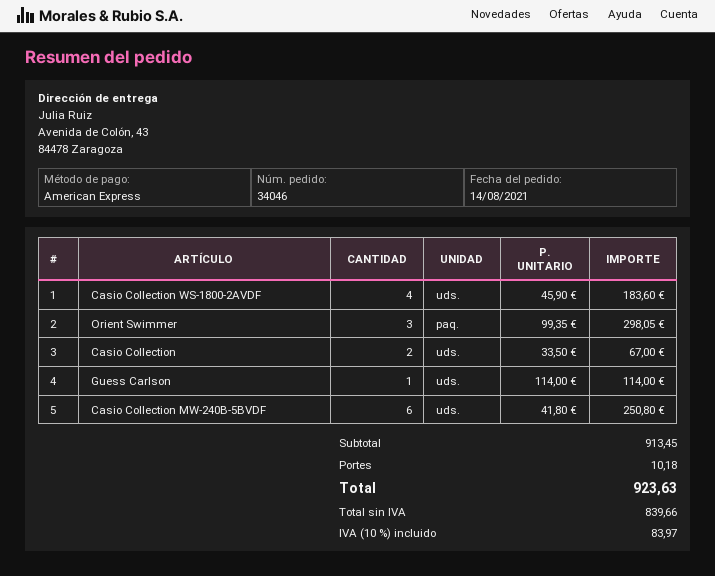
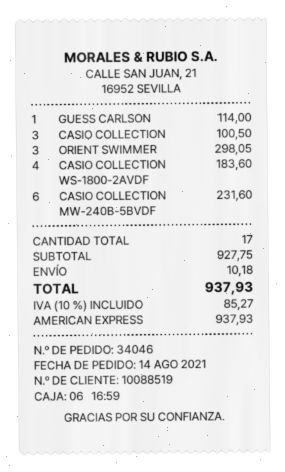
Casio Collection: 2 for 67.00 -> 3 for 100.50
Casio Collection MW-240B-5BVDF: 6 for 250.80 -> 6 for 231.60
subtotal: 913.45 -> 927.75
tax: 10% = 83.97 -> 10% = 85.27
total: 923.63 -> 937.93

